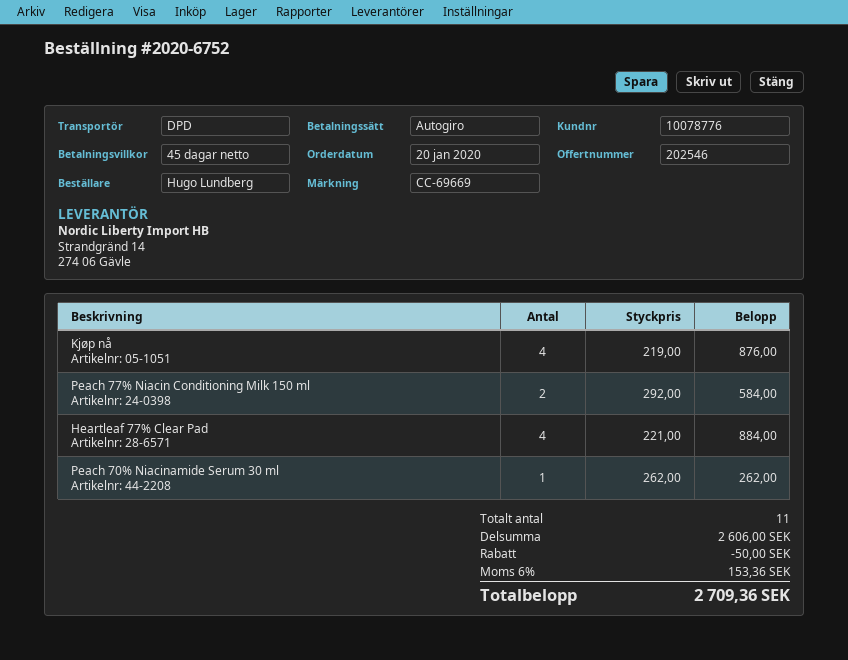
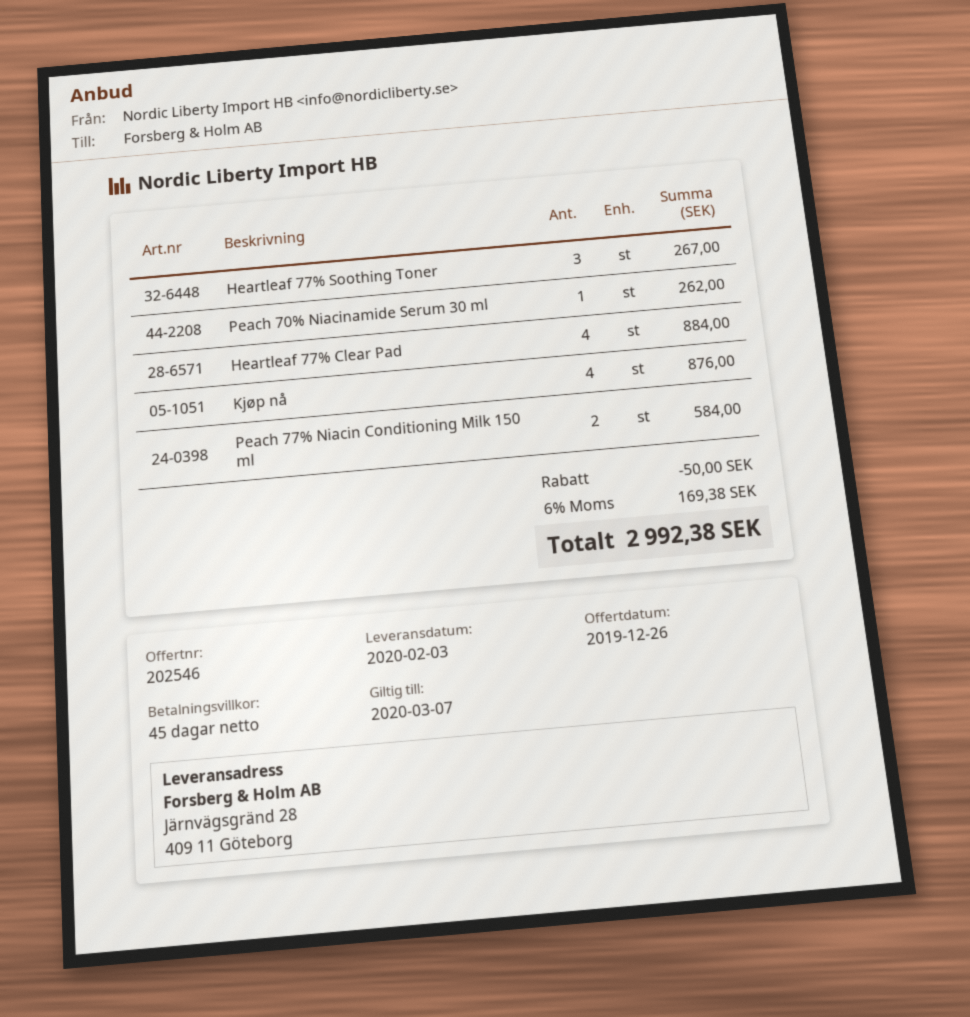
Heartleaf 77% Soothing Toner: none -> 3 for 267.00
tax: 6% = 153.36 -> 6% = 169.38
total: 2709.36 -> 2992.38

